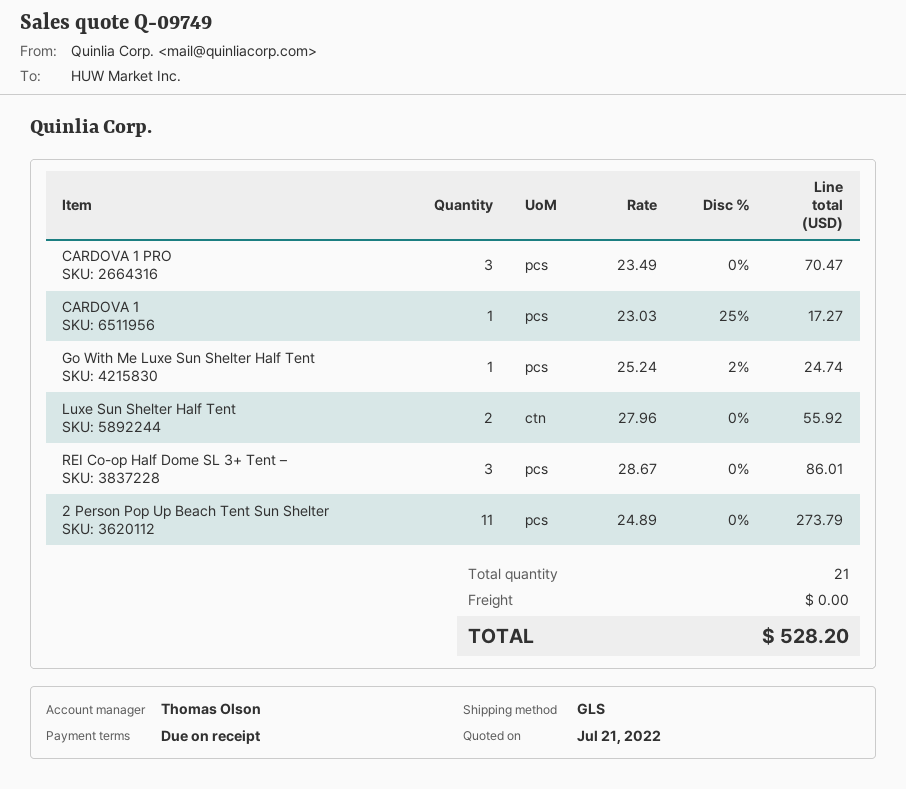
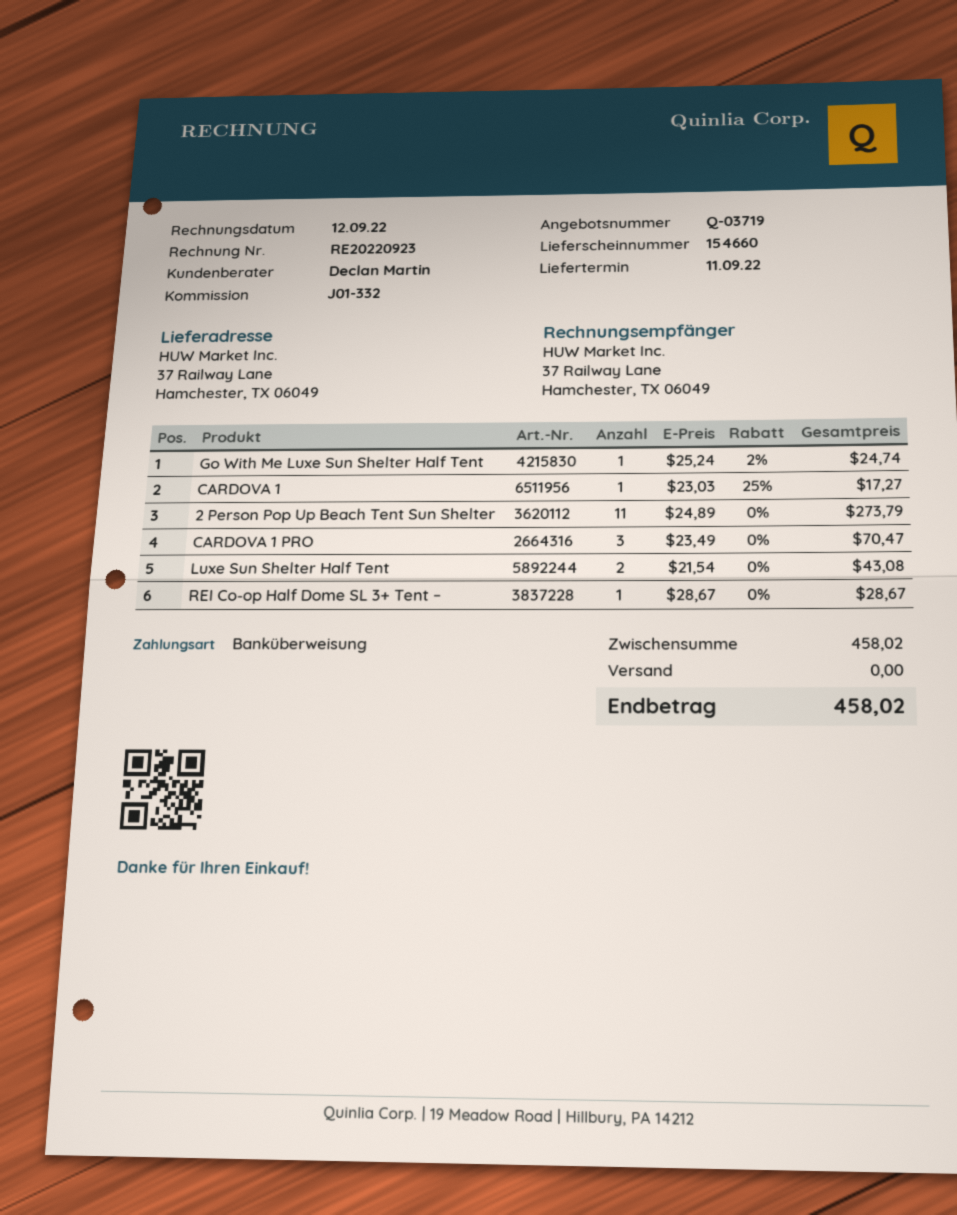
quote number: Q-09749 -> Q-03719
sales rep: Thomas Olson -> Declan Martin
Luxe Sun Shelter Half Tent: 2 x 27.96 = 55.92 -> 2 x 21.54 = 43.08
REI Co-op Half Dome SL 3+ Tent –: 3 x 28.67 = 86.01 -> 1 x 28.67 = 28.67
total: 528.20 -> 458.02

